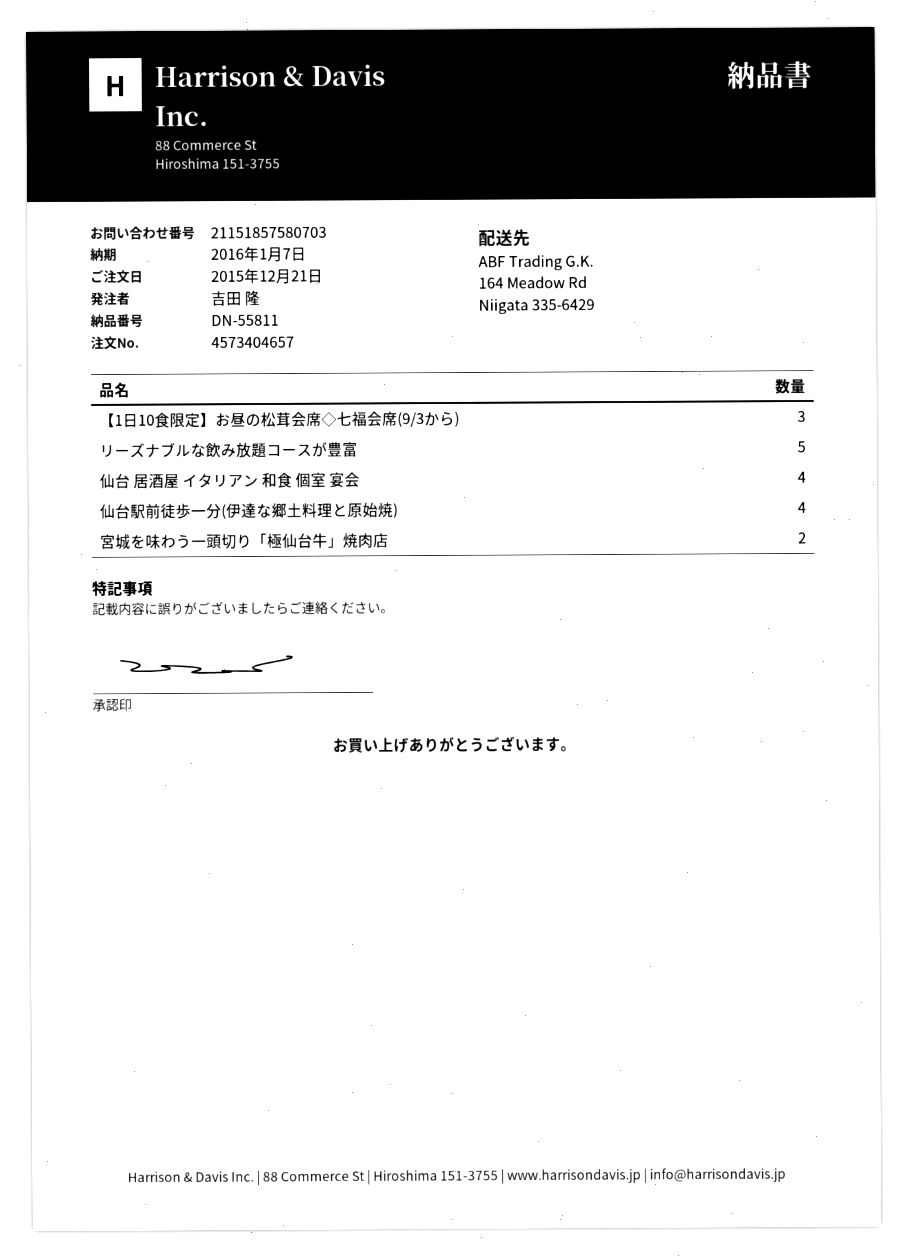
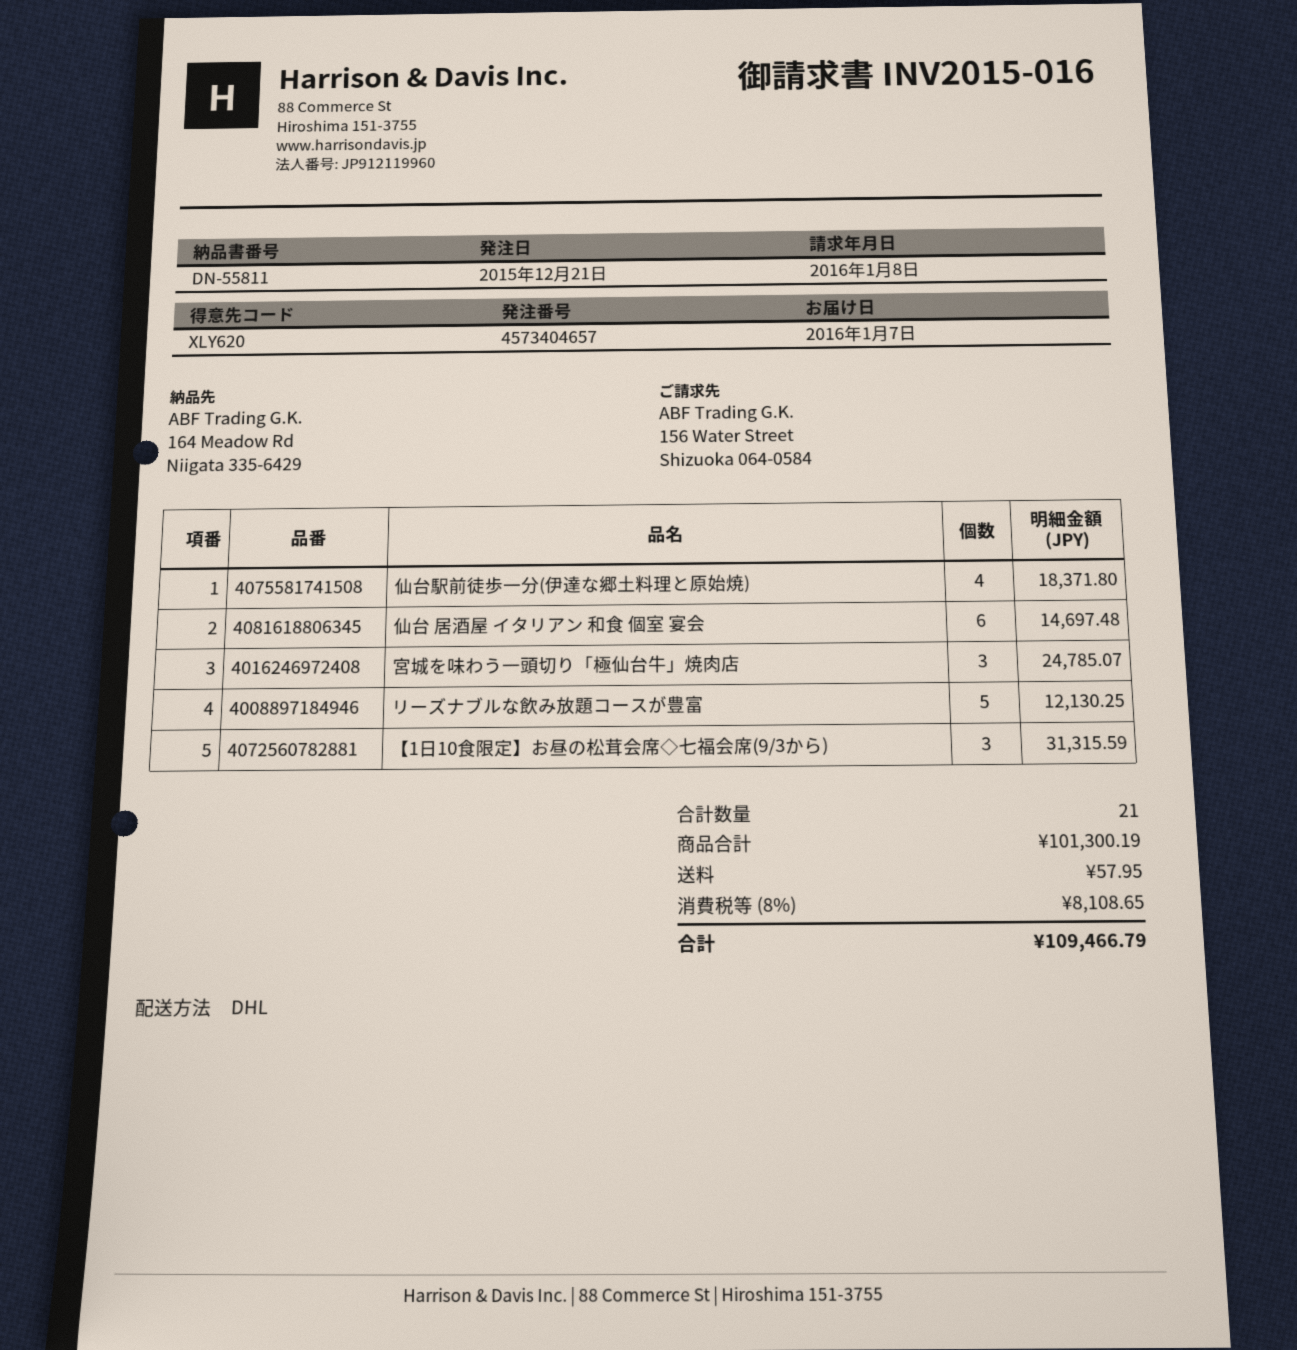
仙台 居酒屋 イタリアン 和食 個室 宴会: 4 -> 6
宮城を味わう一頭切り「極仙台牛」焼肉店: 2 -> 3

